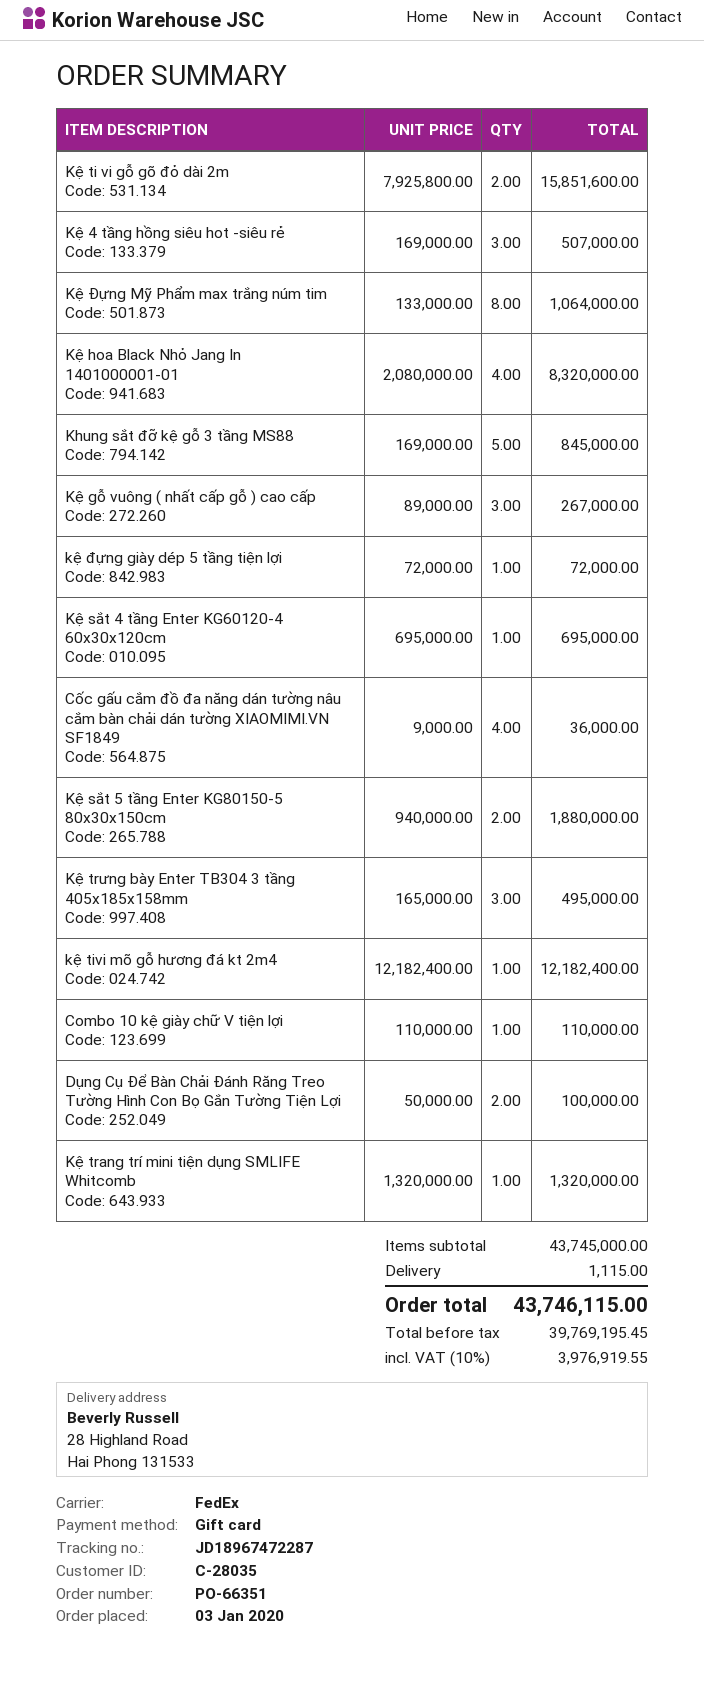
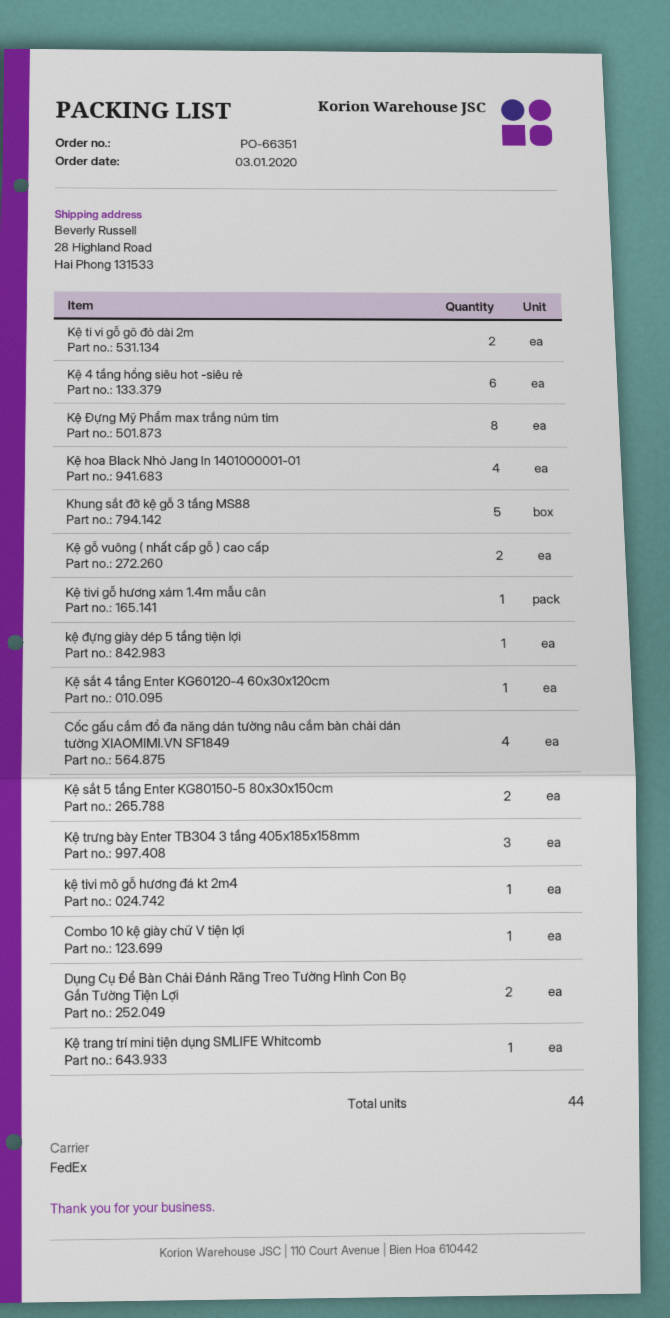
Kệ 4 tầng hồng siêu hot -siêu rẻ: 3 -> 6
Kệ gỗ vuông ( nhất cấp gỗ ) cao cấp: 3 -> 2
Kệ tivi gỗ hương xám 1.4m mẫu cân: none -> 1

